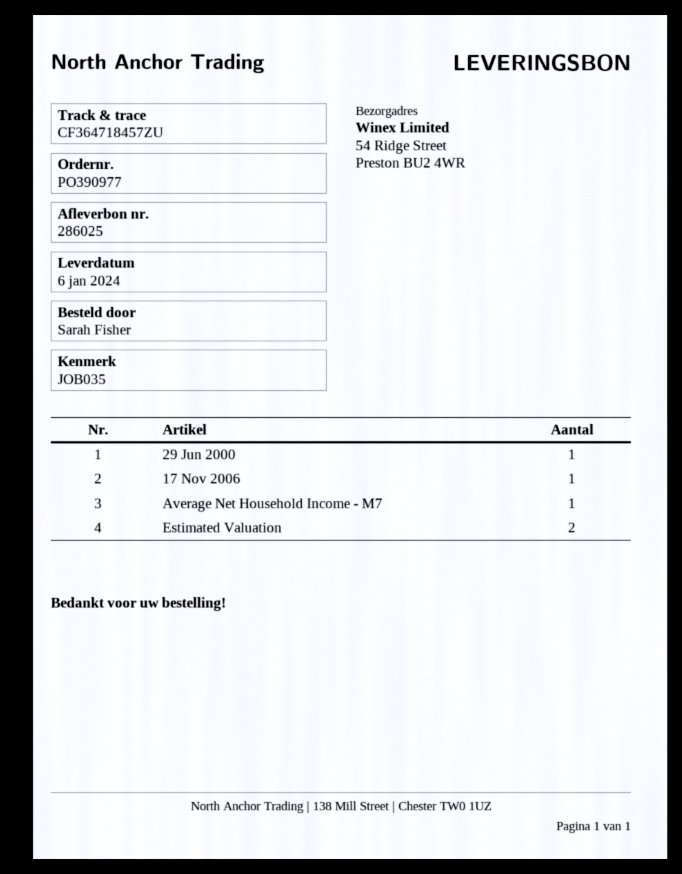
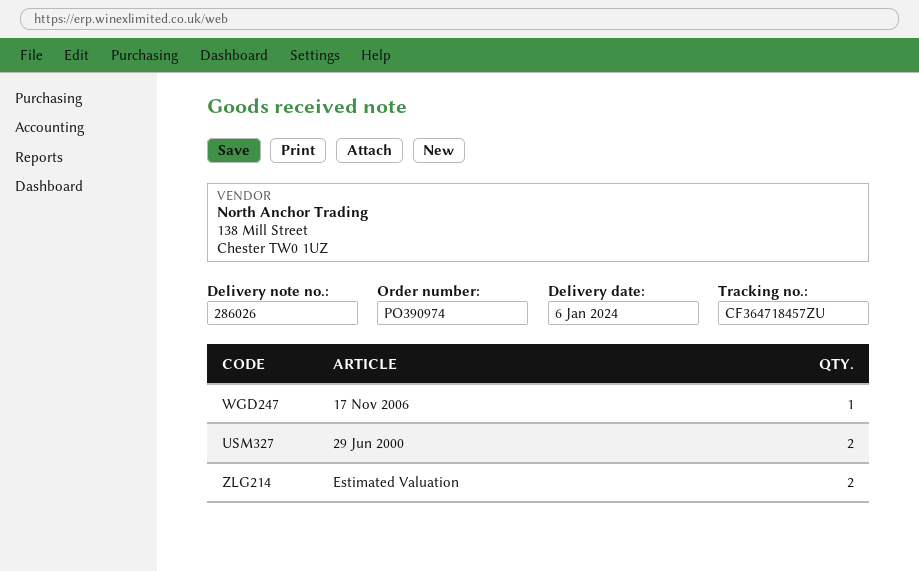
order number: PO390977 -> PO390974
delivery note number: 286025 -> 286026
29 Jun 2000: 1 -> 2
Average Net Household Income - M7: 1 -> none

